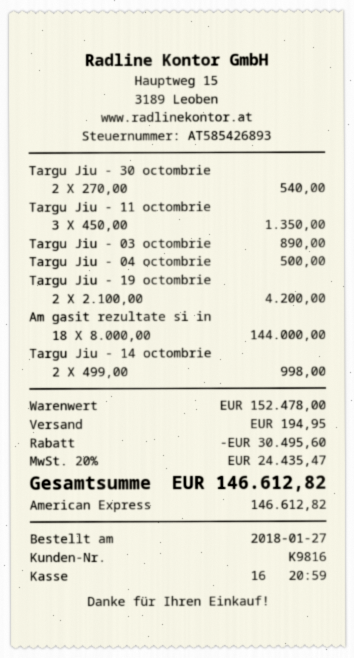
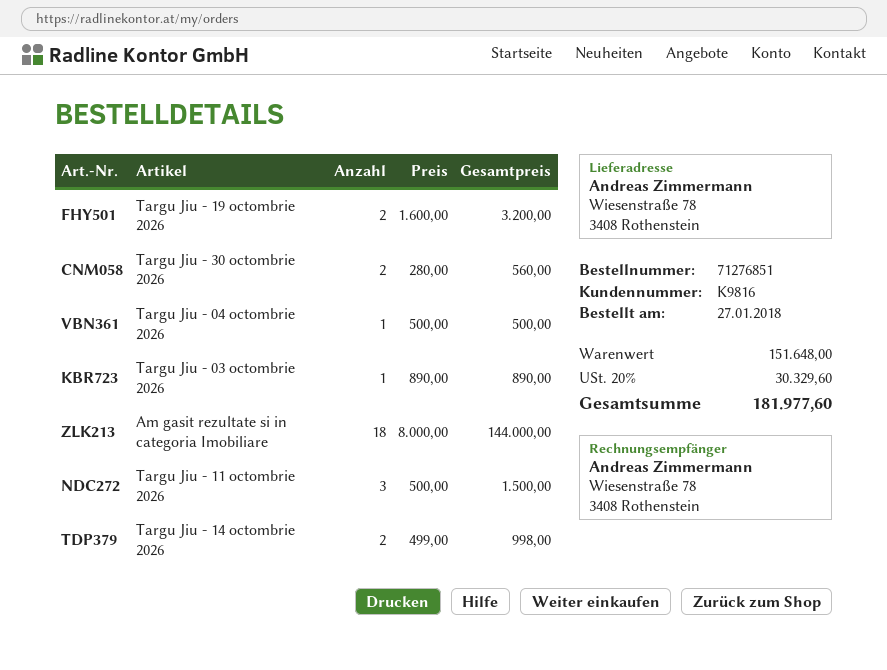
Targu Jiu - 30 octombrie: 2 x 270.00 = 540.00 -> 2 x 280.00 = 560.00
Targu Jiu - 11 octombrie: 3 x 450.00 = 1350.00 -> 3 x 500.00 = 1500.00
Targu Jiu - 19 octombrie: 2 x 2100.00 = 4200.00 -> 2 x 1600.00 = 3200.00
subtotal: 152478.00 -> 151648.00
discount: 30495.60 -> none
shipping: 194.95 -> none
tax: 20% = 24435.47 -> 20% = 30329.60
total: 146612.82 -> 181977.60

